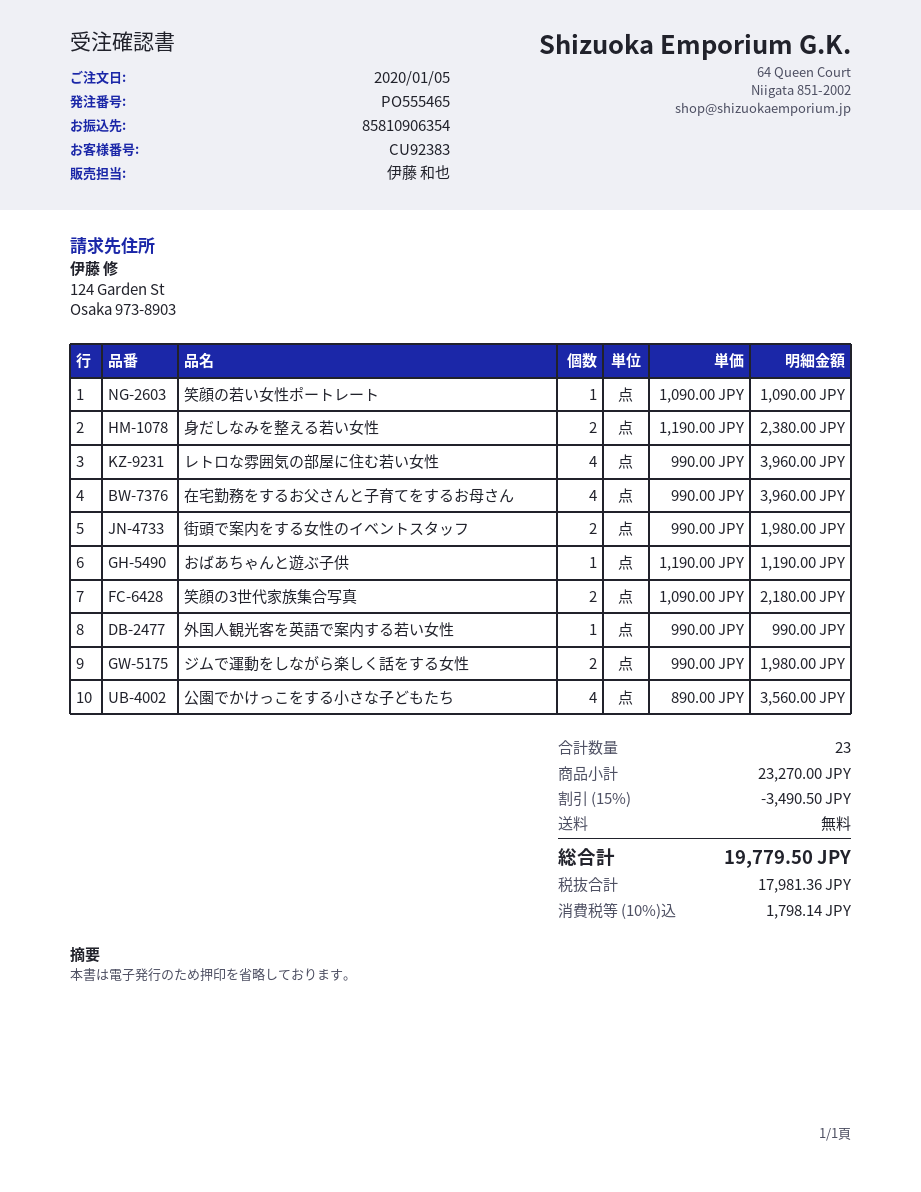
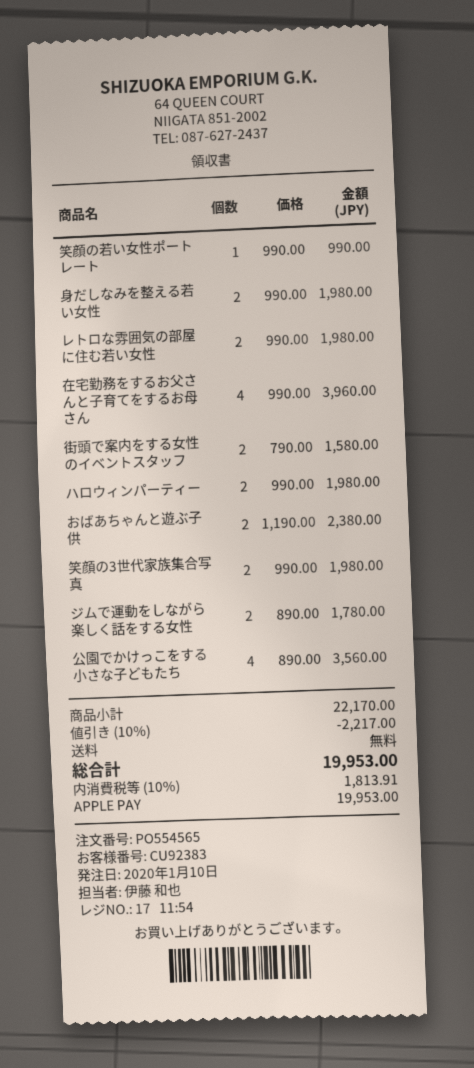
order number: PO555465 -> PO554565
order date: 2020-01-05 -> 2020-01-10
笑顔の若い女性ポートレート: 1 x 1090.00 = 1090.00 -> 1 x 990.00 = 990.00
身だしなみを整える若い女性: 2 x 1190.00 = 2380.00 -> 2 x 990.00 = 1980.00
レトロな雰囲気の部屋に住む若い女性: 4 x 990.00 = 3960.00 -> 2 x 990.00 = 1980.00
街頭で案内をする女性のイベントスタッフ: 2 x 990.00 = 1980.00 -> 2 x 790.00 = 1580.00
おばあちゃんと遊ぶ子供: 1 x 1190.00 = 1190.00 -> 2 x 1190.00 = 2380.00
笑顔の3世代家族集合写真: 2 x 1090.00 = 2180.00 -> 2 x 990.00 = 1980.00
外国人観光客を英語で案内する若い女性: 1 x 990.00 = 990.00 -> none
ジムで運動をしながら楽しく話をする女性: 2 x 990.00 = 1980.00 -> 2 x 890.00 = 1780.00
ハロウィンパーティー: none -> 2 x 990.00 = 1980.00
subtotal: 23270.00 -> 22170.00
discount: 15% = 3490.50 -> 10% = 2217.00
tax: 10% = 1798.14 -> 10% = 1813.91
total: 19779.50 -> 19953.00

